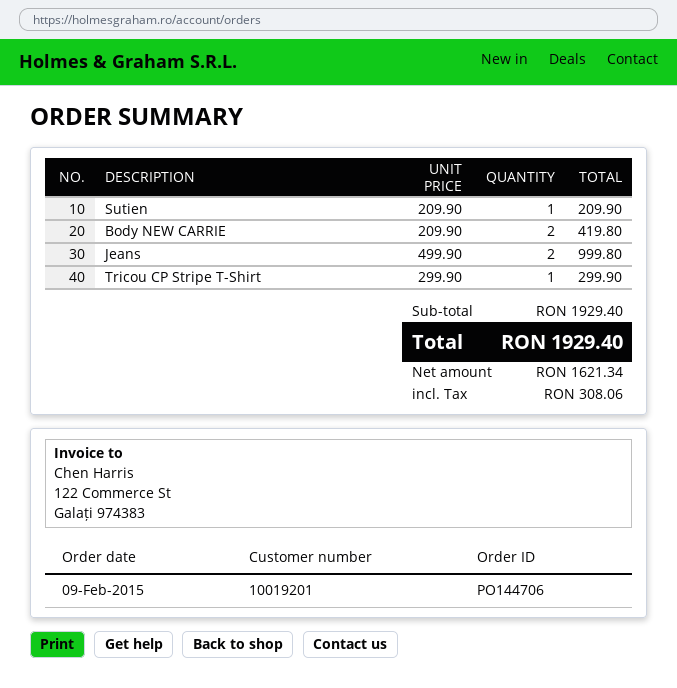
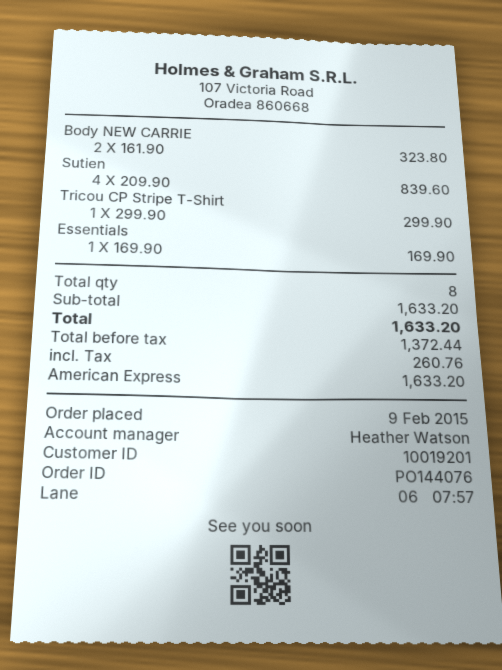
order number: PO144706 -> PO144076
Sutien: 1 x 209.90 = 209.90 -> 4 x 209.90 = 839.60
Body NEW CARRIE: 2 x 209.90 = 419.80 -> 2 x 161.90 = 323.80
Jeans: 2 x 499.90 = 999.80 -> none
Essentials: none -> 1 x 169.90 = 169.90
subtotal: 1929.40 -> 1633.20
net: 1621.34 -> 1372.44
tax: 308.06 -> 260.76
total: 1929.40 -> 1633.20

